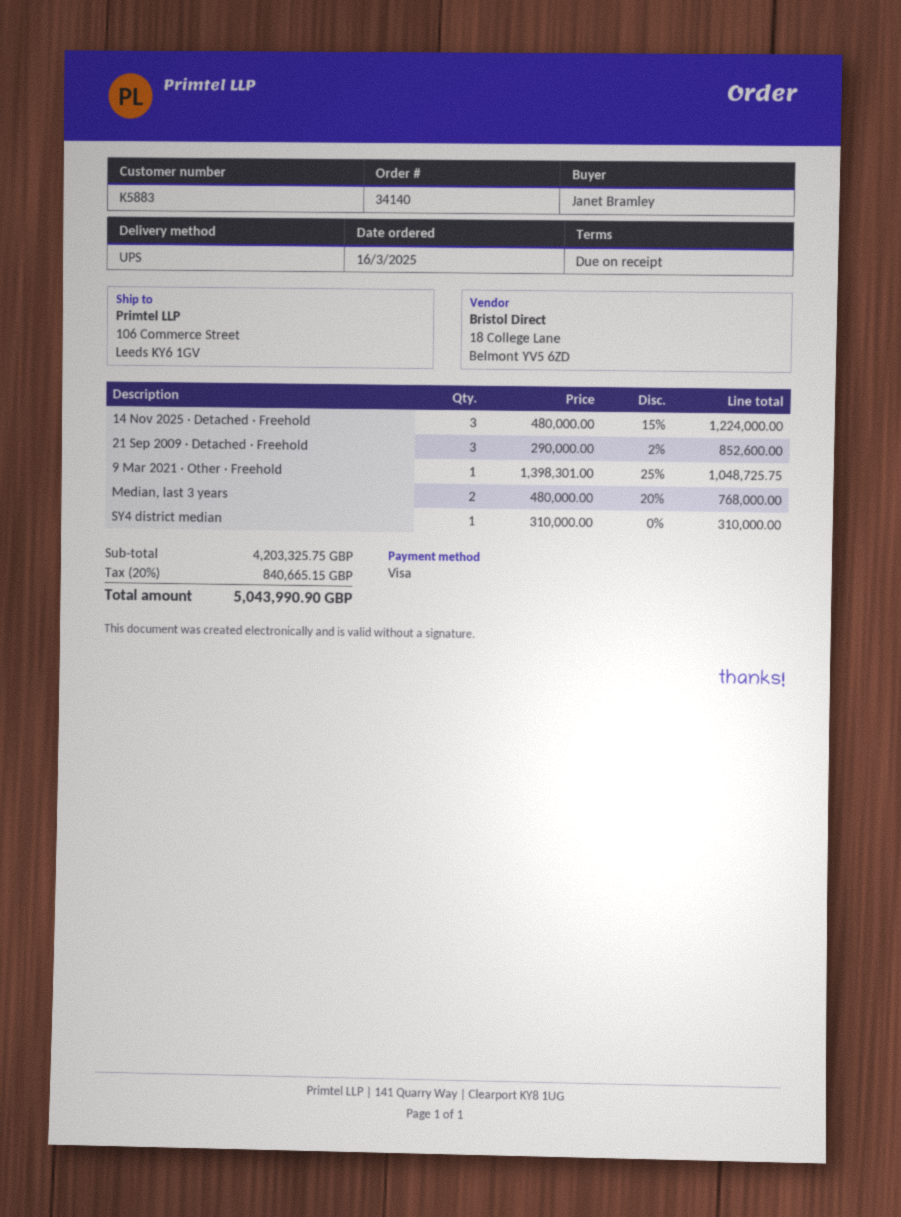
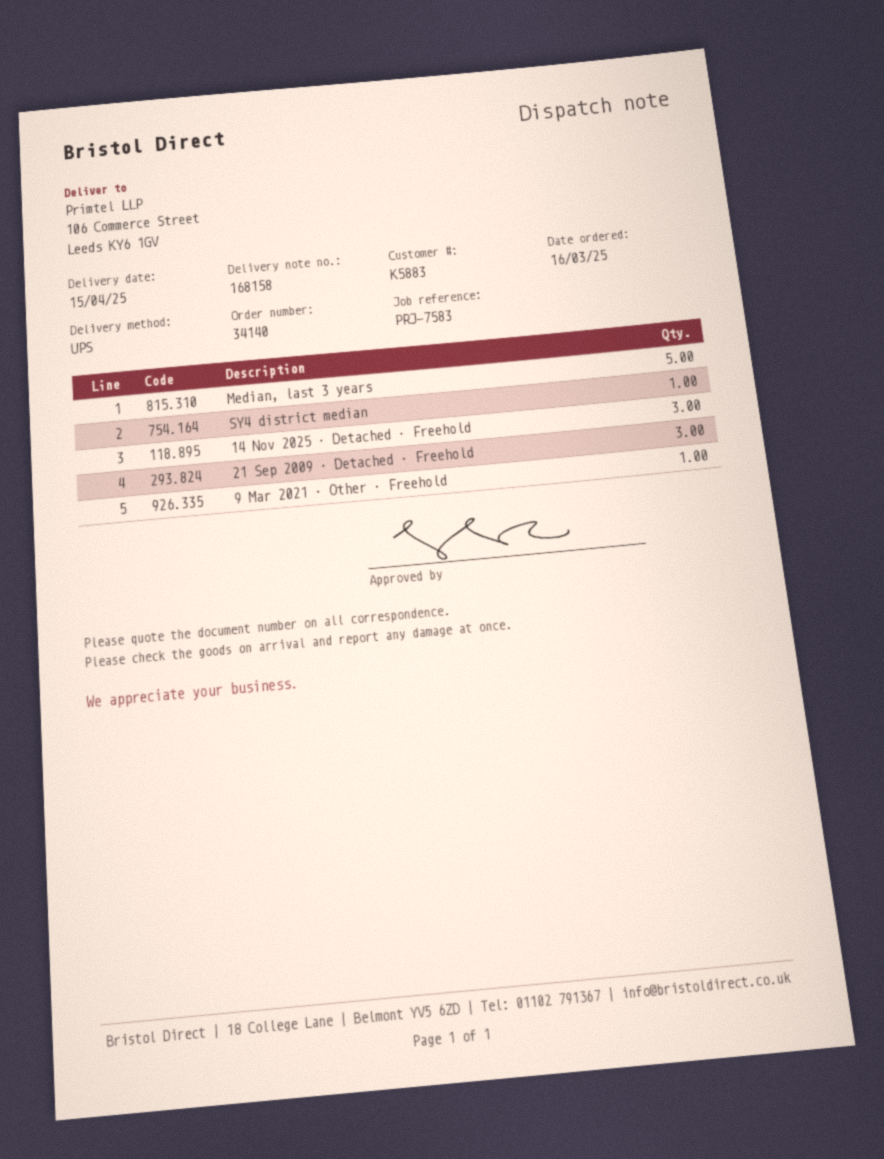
Median, last 3 years: 2 -> 5

